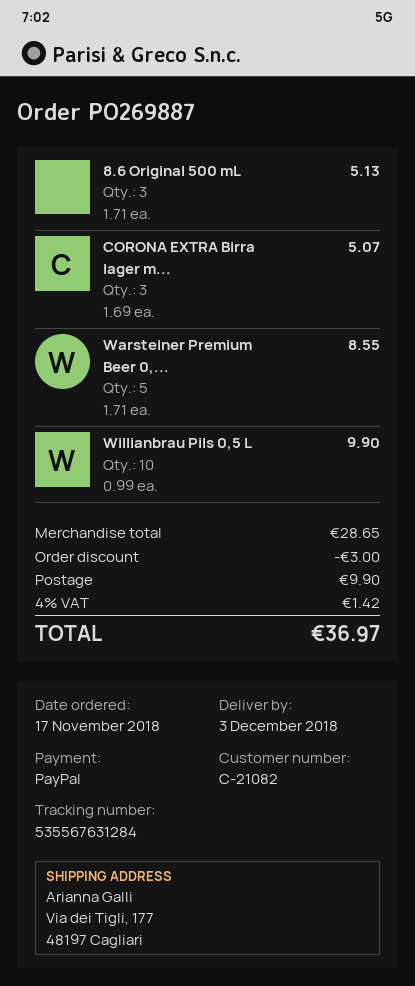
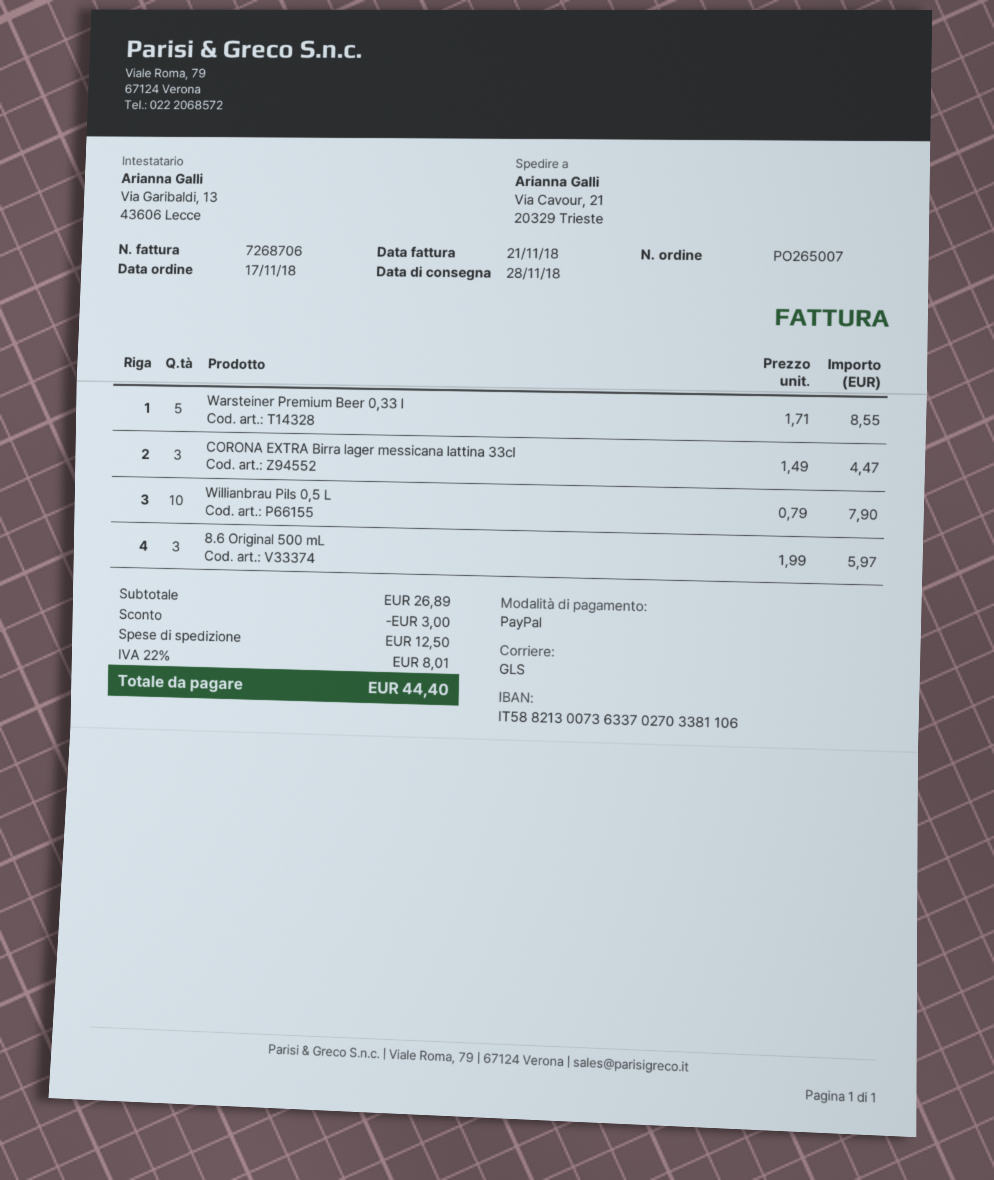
order number: PO269887 -> PO265007
delivery date: 2018-12-03 -> 2018-11-28
ship to: Via dei Tigli, 177, 48197 Cagliari -> Via Cavour, 21, 20329 Trieste
8.6 Original 500 mL: 3 x 1.71 = 5.13 -> 3 x 1.99 = 5.97
CORONA EXTRA Birra lager m...: 3 x 1.69 = 5.07 -> 3 x 1.49 = 4.47
Willianbrau Pils 0,5 L: 10 x 0.99 = 9.90 -> 10 x 0.79 = 7.90
subtotal: 28.65 -> 26.89
shipping: 9.90 -> 12.50
tax: 4% = 1.42 -> 22% = 8.01
total: 36.97 -> 44.40

